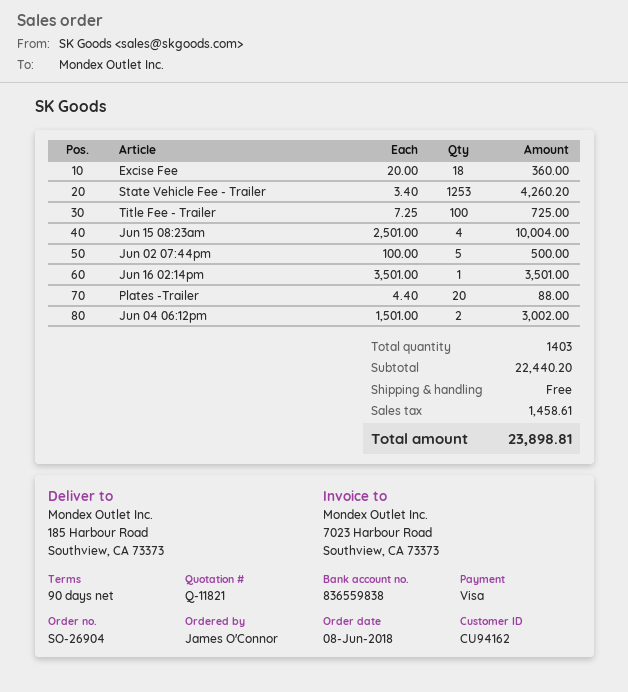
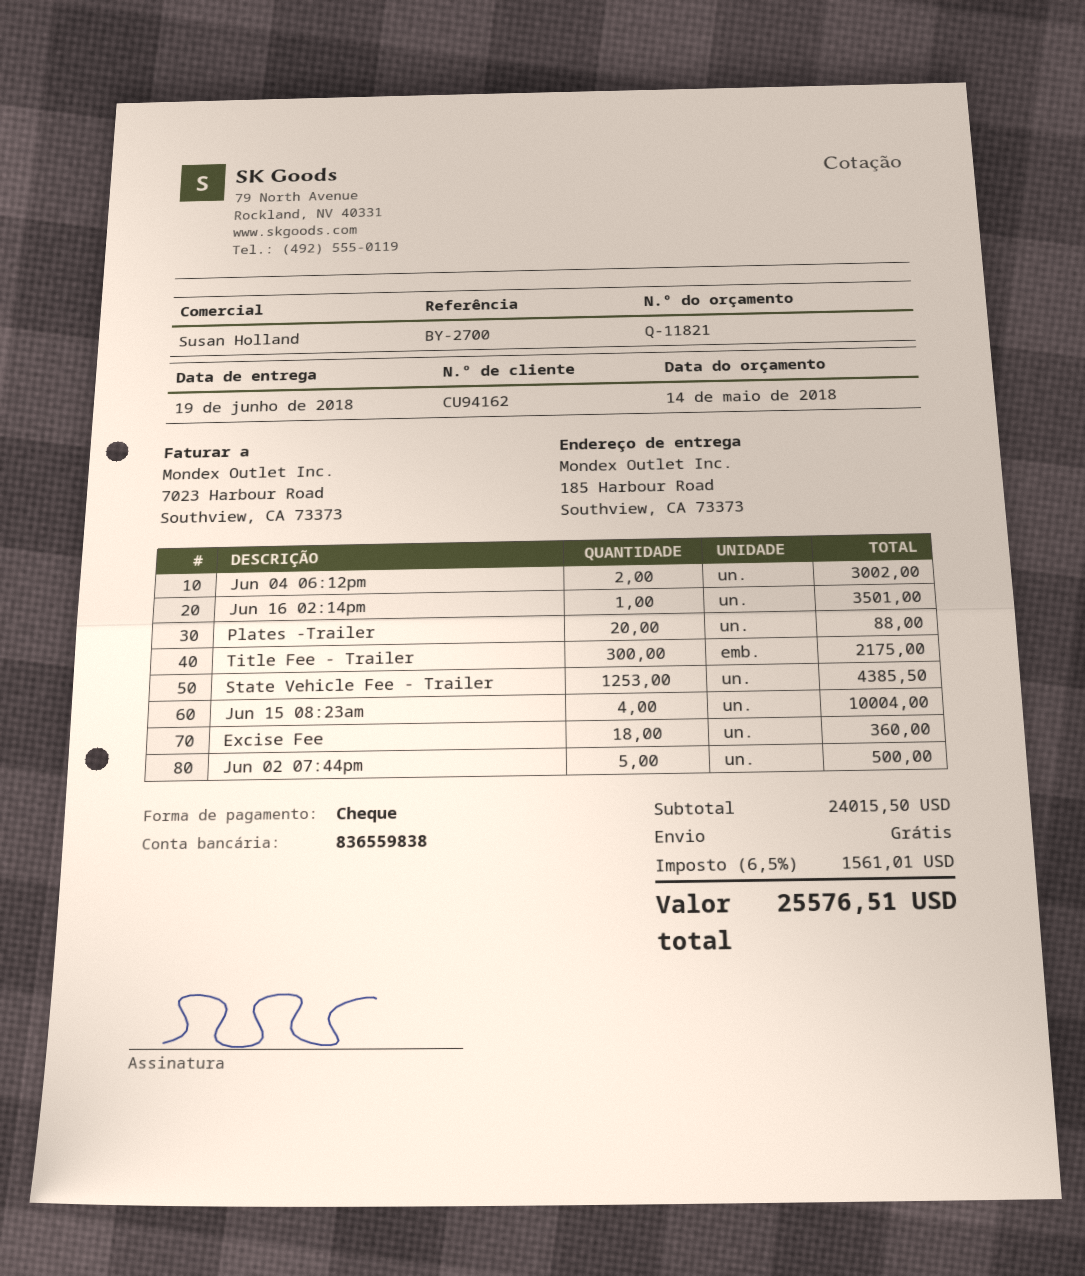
payment method: Visa -> cheque
State Vehicle Fee - Trailer: 1253 for 4260.20 -> 1253 for 4385.50
Title Fee - Trailer: 100 for 725.00 -> 300 for 2175.00
subtotal: 22440.20 -> 24015.50
tax: 1458.61 -> 1561.01
total: 23898.81 -> 25576.51

